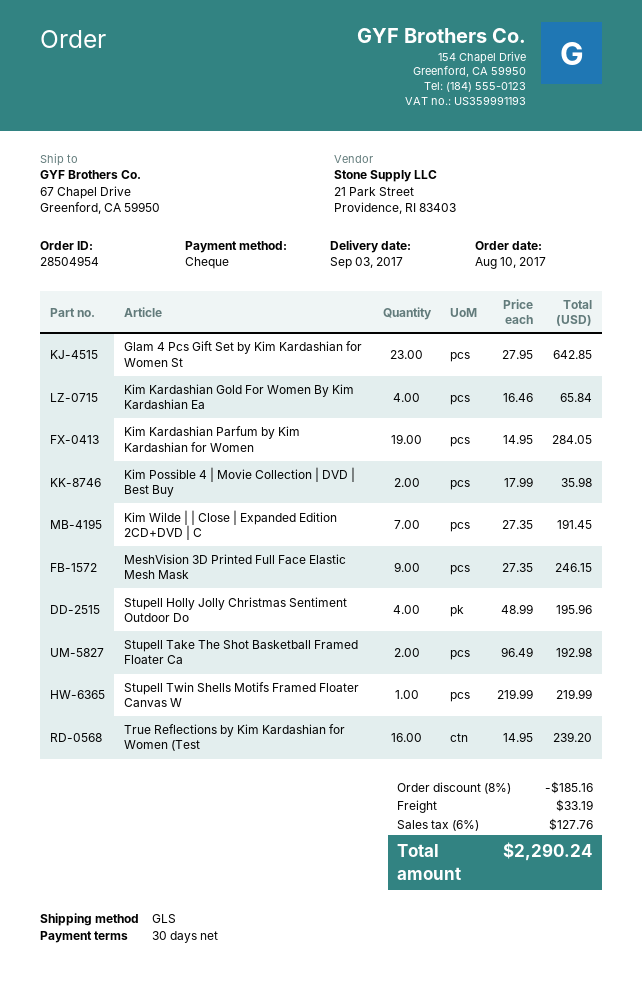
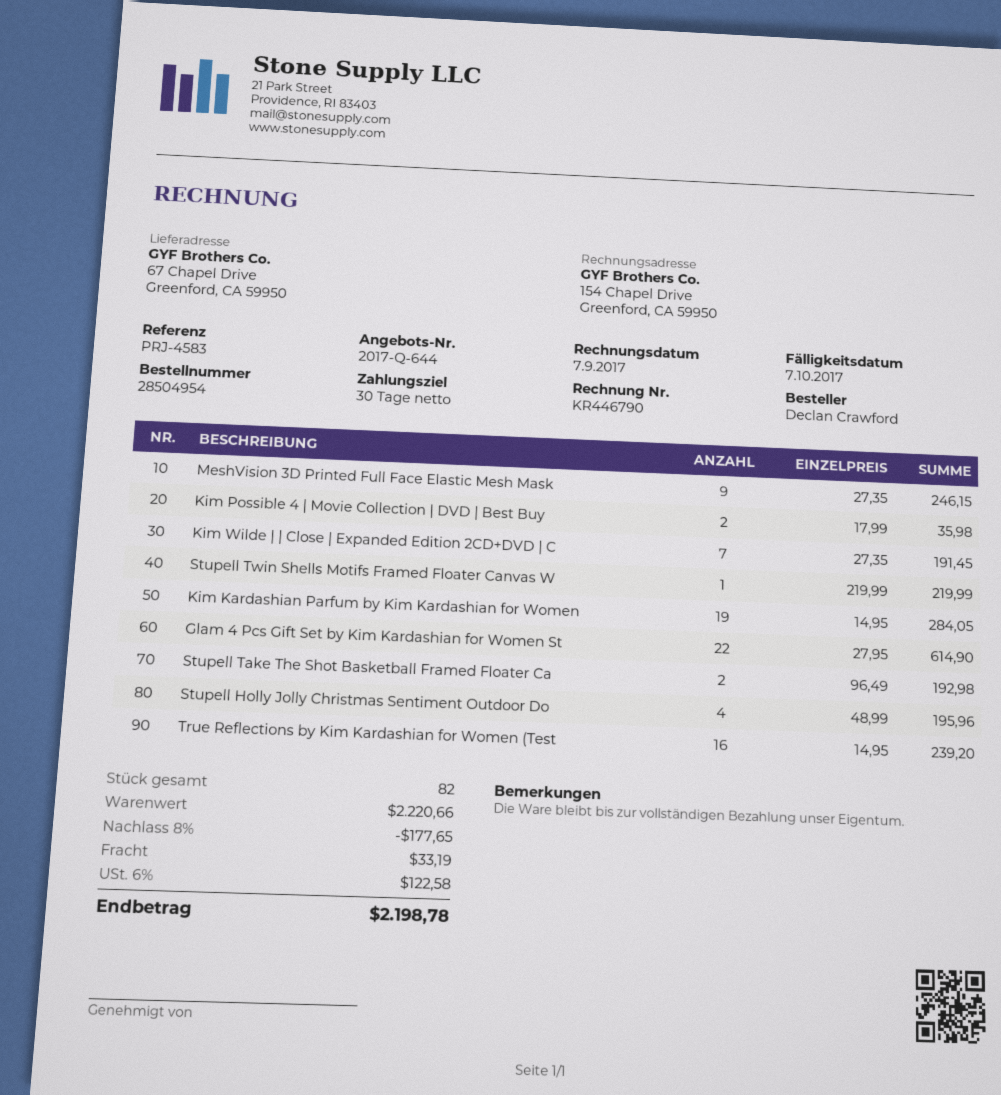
Glam 4 Pcs Gift Set by Kim Kardashian for Women St: 23 x 27.95 = 642.85 -> 22 x 27.95 = 614.90
Kim Kardashian Gold For Women By Kim Kardashian Ea: 4 x 16.46 = 65.84 -> none
discount: 8% = 185.16 -> 8% = 177.65
tax: 6% = 127.76 -> 6% = 122.58
total: 2290.24 -> 2198.78

